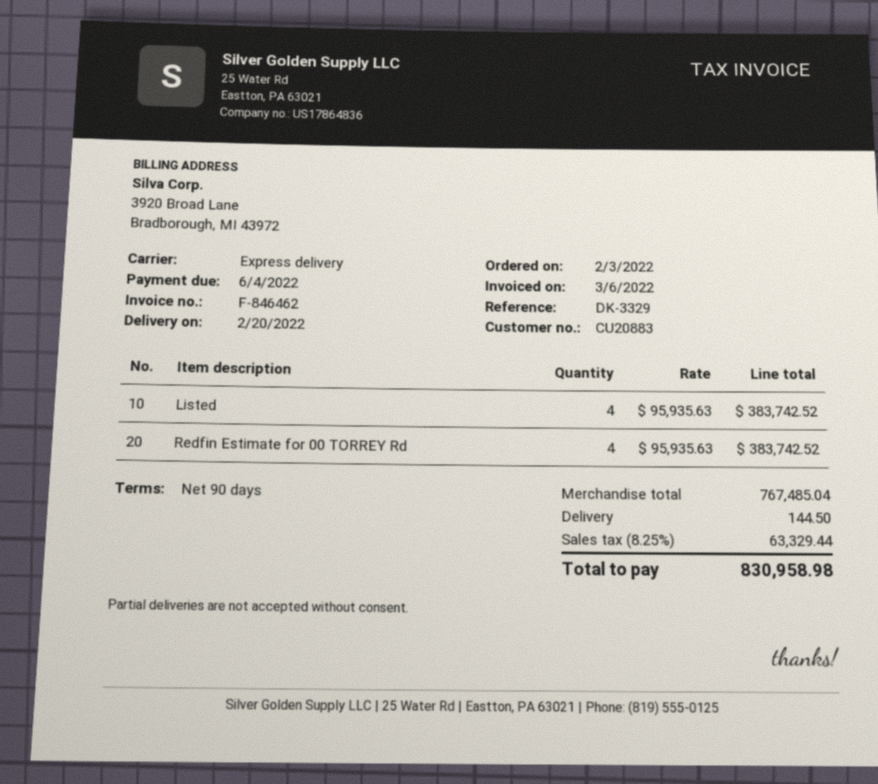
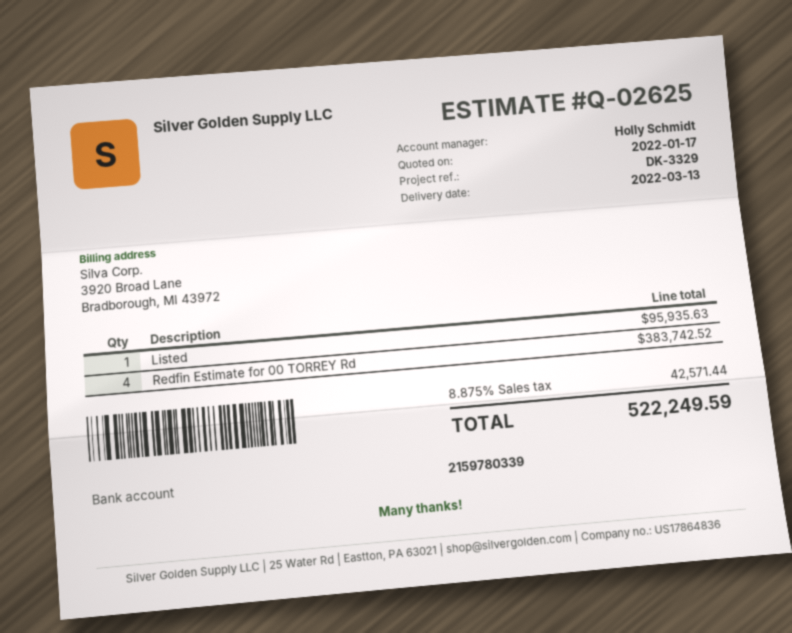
delivery date: 2022-02-20 -> 2022-03-13
Listed: 4 for 383742.52 -> 1 for 95935.63
shipping: 144.50 -> none
tax: 8.25% = 63329.44 -> 8.875% = 42571.44
total: 830958.98 -> 522249.59

